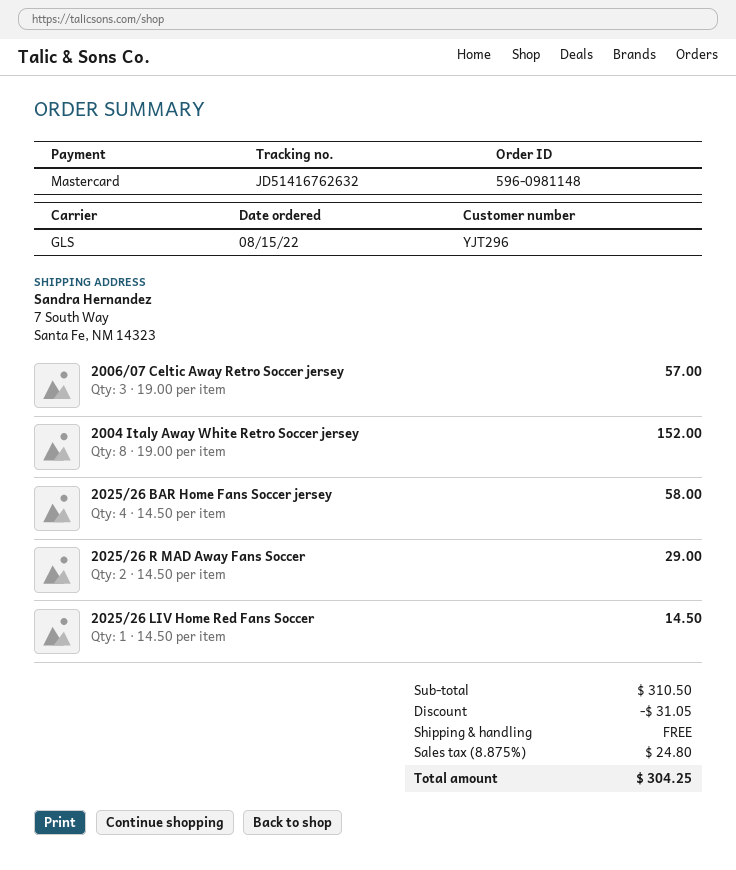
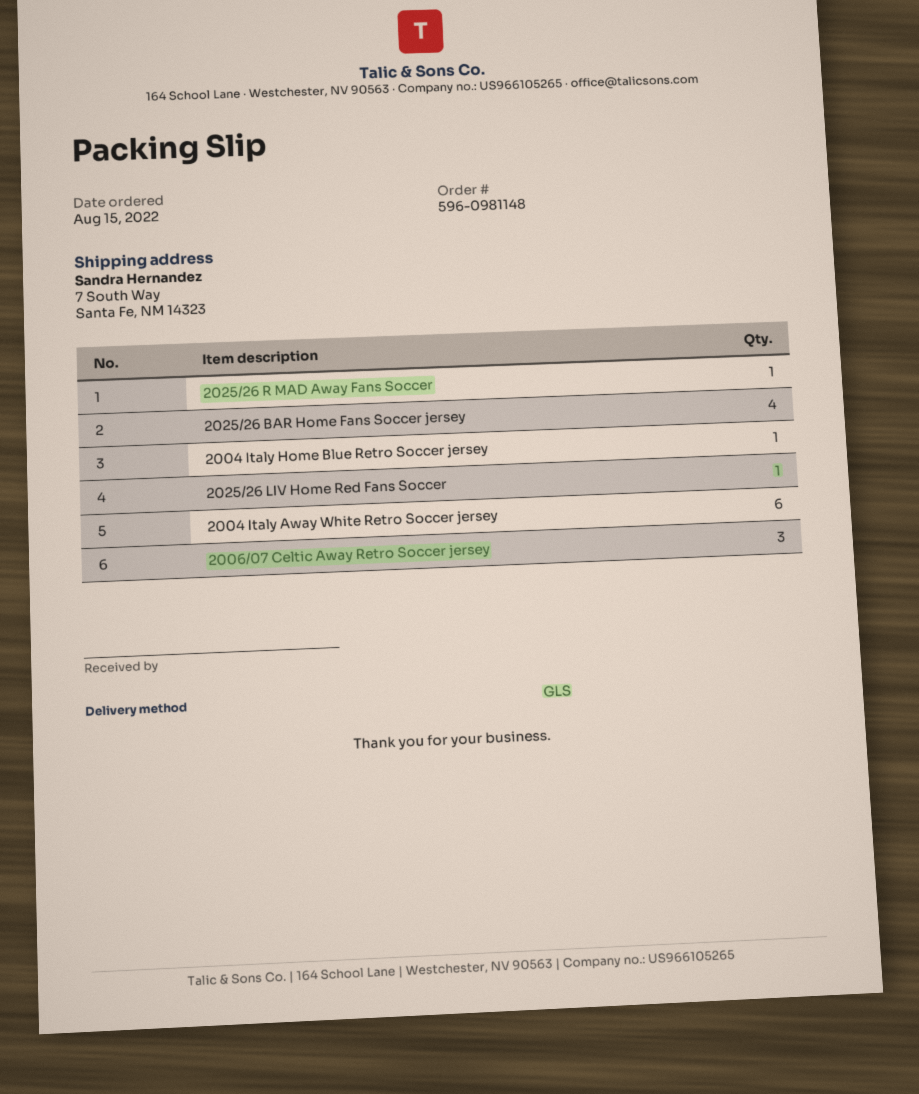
2004 Italy Away White Retro Soccer jersey: 8 -> 6
2025/26 R MAD Away Fans Soccer: 2 -> 1
2004 Italy Home Blue Retro Soccer jersey: none -> 1

